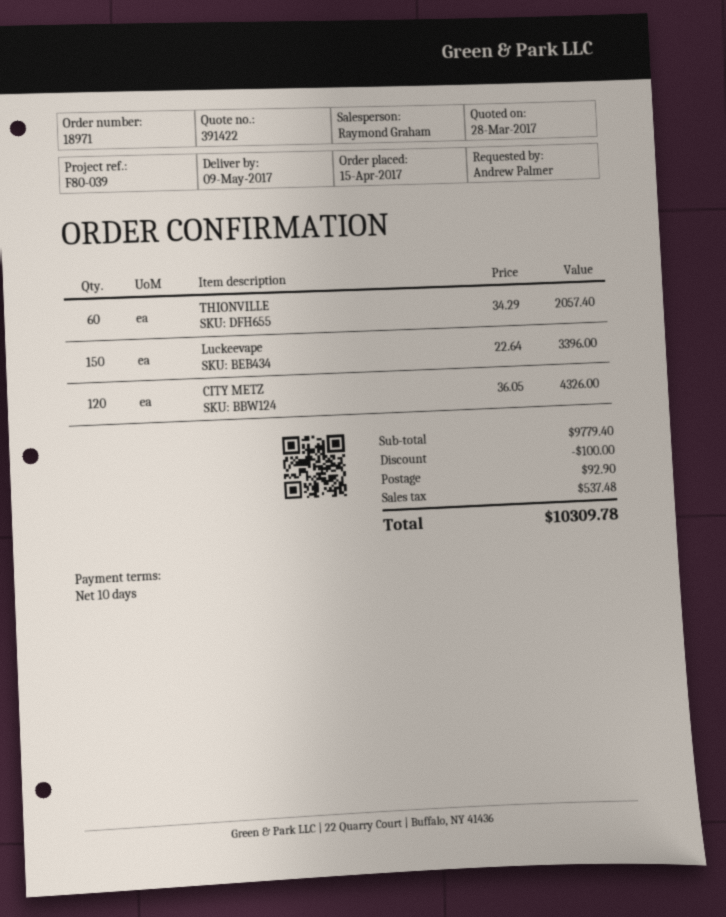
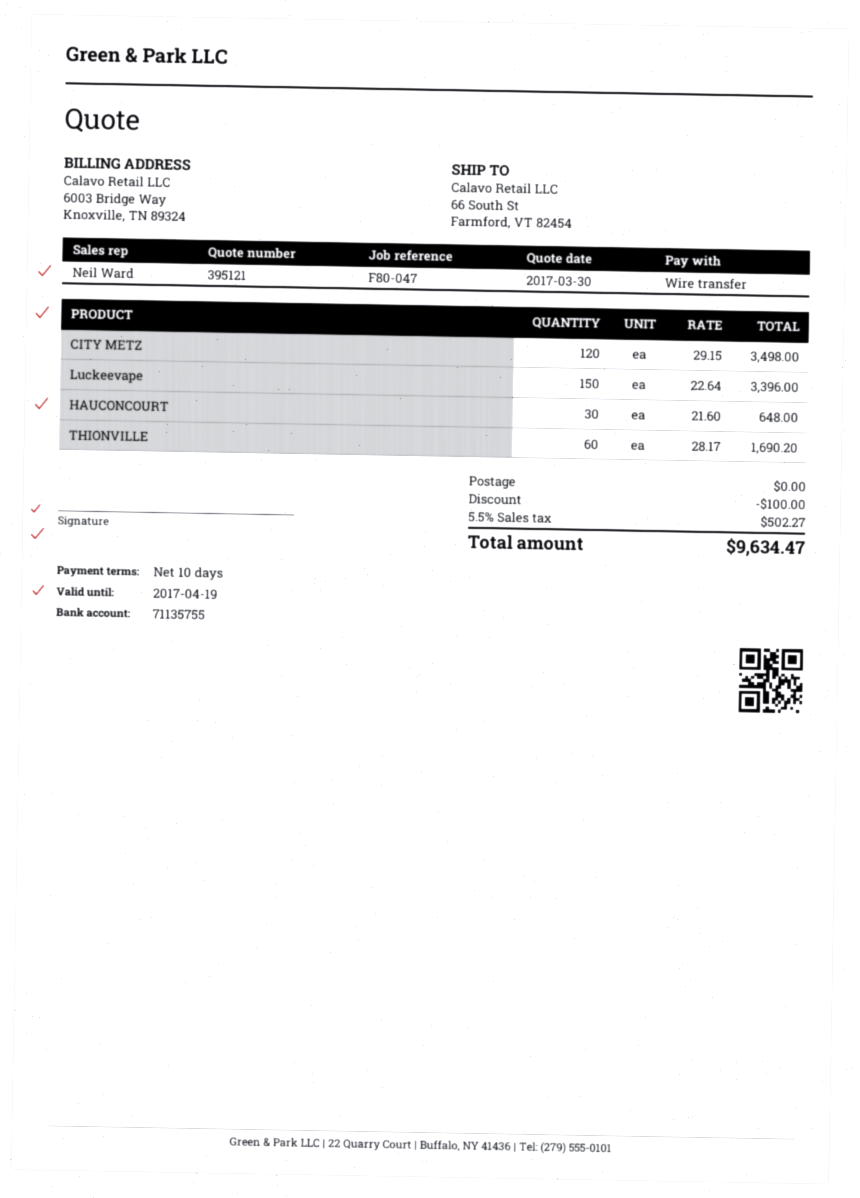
quote number: 391422 -> 395121
quote date: 2017-03-28 -> 2017-03-30
reference: F80-039 -> F80-047
sales rep: Raymond Graham -> Neil Ward
THIONVILLE: 60 x 34.29 = 2057.40 -> 60 x 28.17 = 1690.20
CITY METZ: 120 x 36.05 = 4326.00 -> 120 x 29.15 = 3498.00
HAUCONCOURT: none -> 30 x 21.60 = 648.00
shipping: 92.90 -> 0.00
tax: 537.48 -> 502.27
total: 10309.78 -> 9634.47

